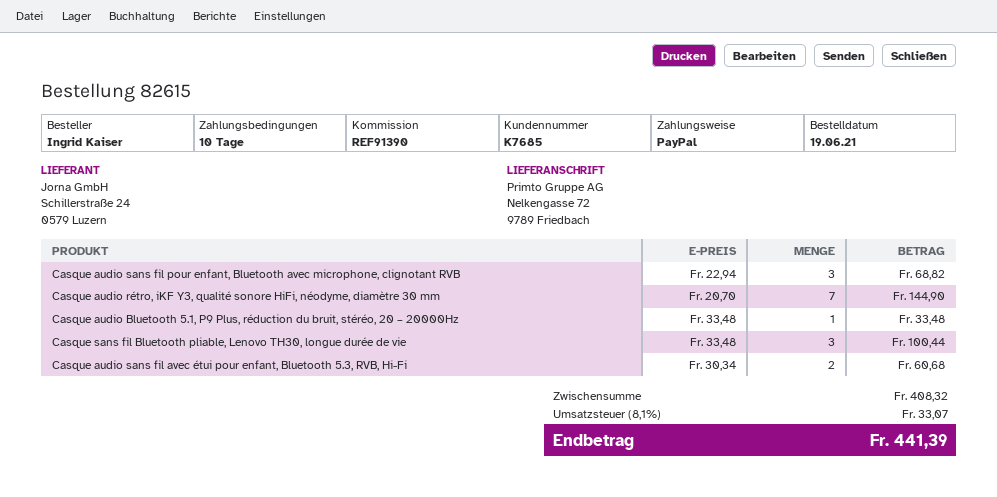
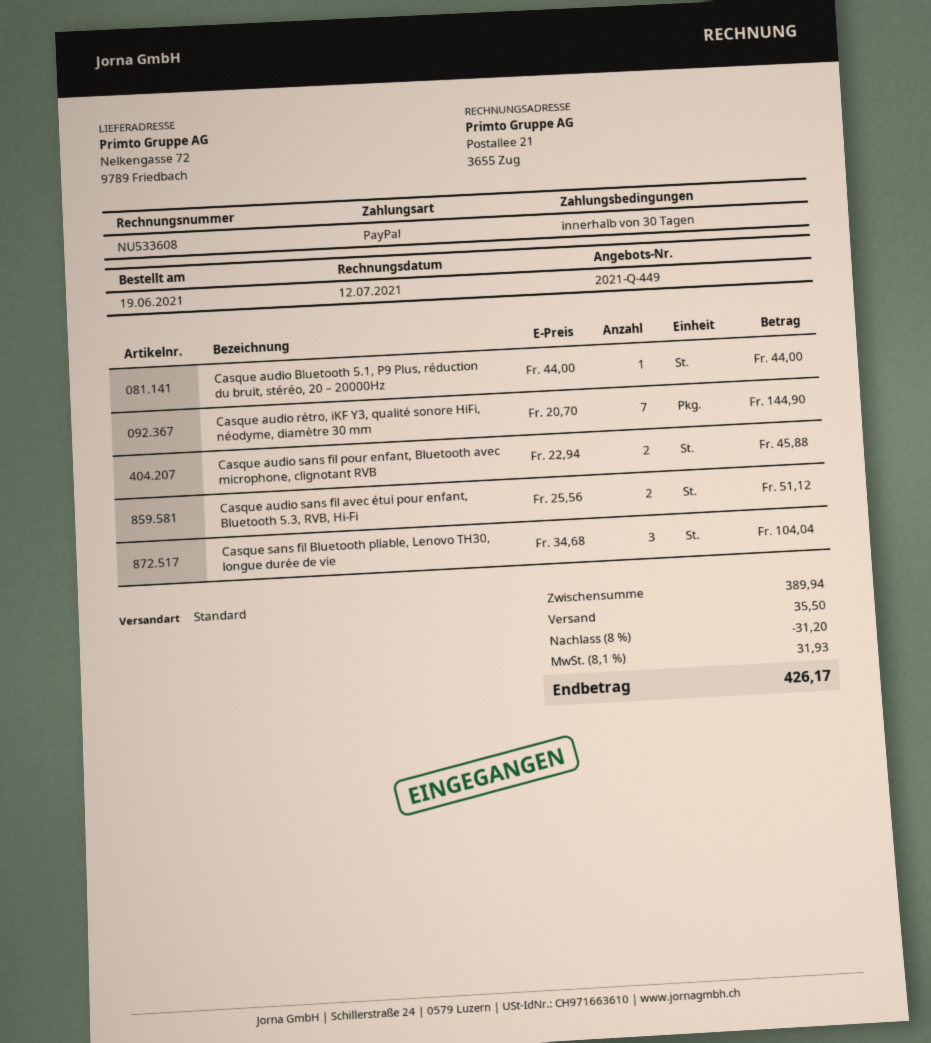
payment terms: 10 days -> 30 days
Casque audio sans fil pour enfant, Bluetooth avec microphone, clignotant RVB: 3 x 22.94 = 68.82 -> 2 x 22.94 = 45.88
Casque audio Bluetooth 5.1, P9 Plus, réduction du bruit, stéréo, 20 – 20000Hz: 1 x 33.48 = 33.48 -> 1 x 44.00 = 44.00
Casque sans fil Bluetooth pliable, Lenovo TH30, longue durée de vie: 3 x 33.48 = 100.44 -> 3 x 34.68 = 104.04
Casque audio sans fil avec étui pour enfant, Bluetooth 5.3, RVB, Hi-Fi: 2 x 30.34 = 60.68 -> 2 x 25.56 = 51.12
subtotal: 408.32 -> 389.94
discount: none -> 8% = 31.20
shipping: none -> 35.50
tax: 8.1% = 33.07 -> 8.1% = 31.93
total: 441.39 -> 426.17

